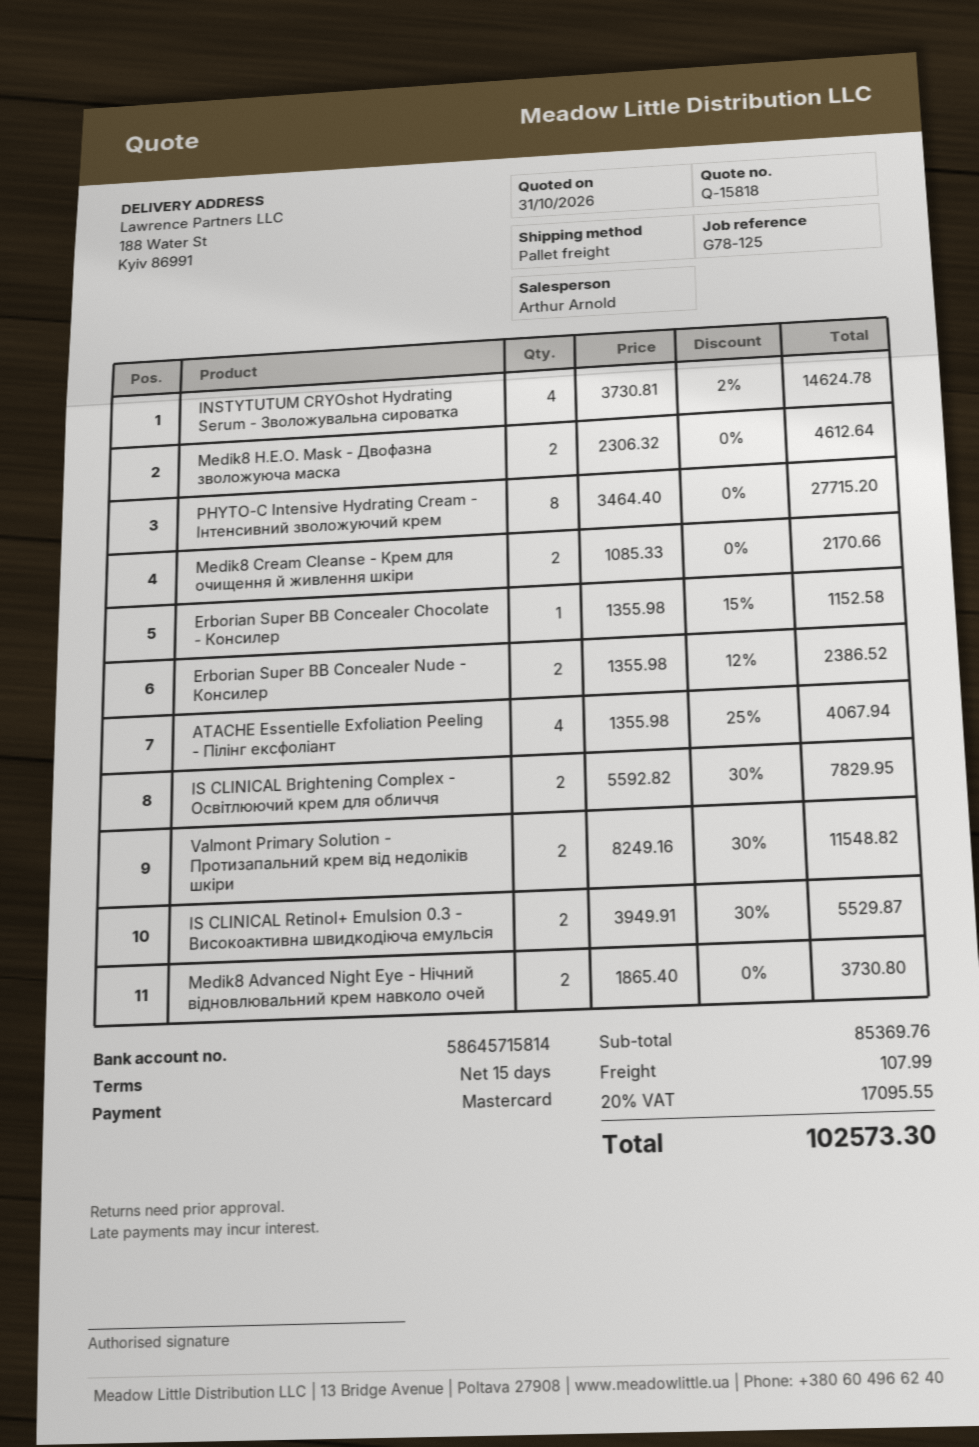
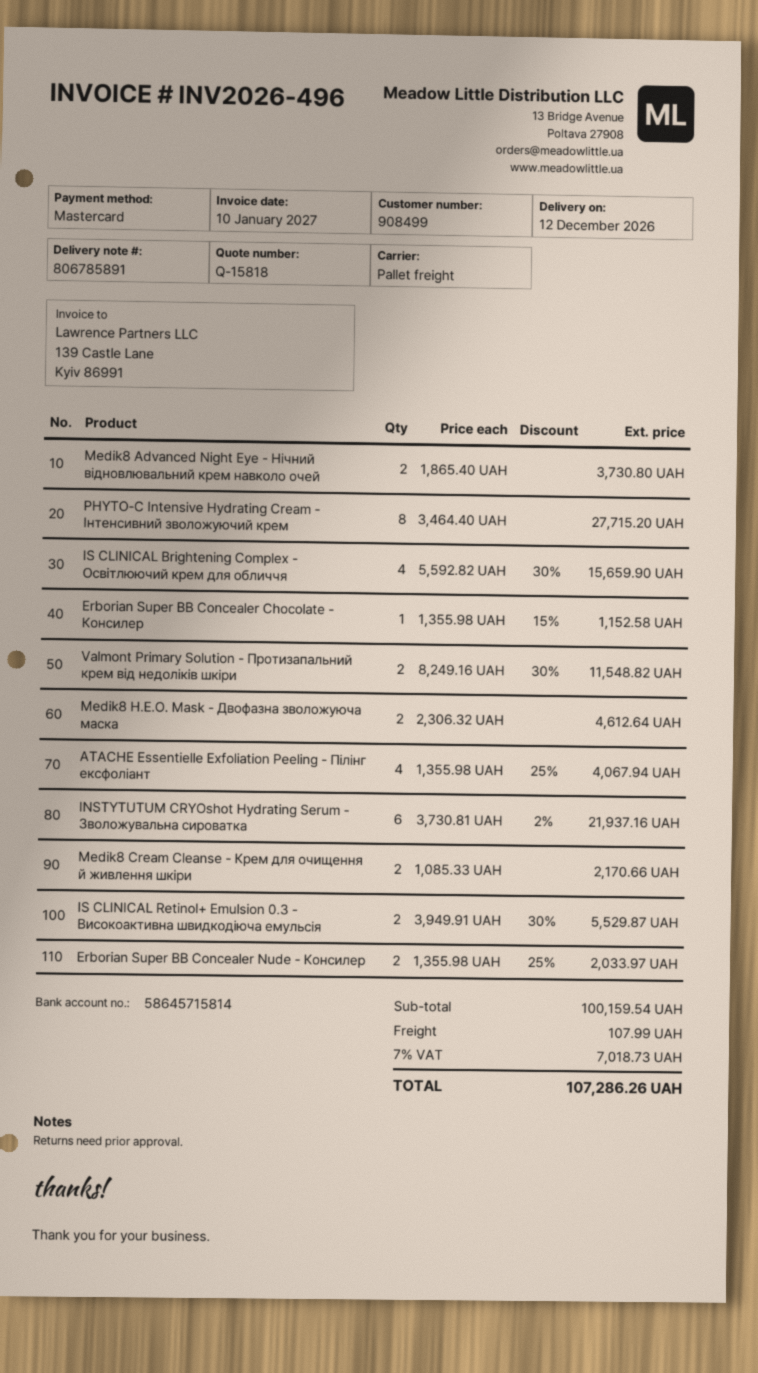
INSTYTUTUM CRYOshot Hydrating Serum - Зволожувальна сироватка: 4 x 3730.81 - 2% = 14624.78 -> 6 x 3730.81 - 2% = 21937.16
Erborian Super BB Concealer Nude - Консилер: 2 x 1355.98 - 12% = 2386.52 -> 2 x 1355.98 - 25% = 2033.97
IS CLINICAL Brightening Complex - Освітлюючий крем для обличчя: 2 x 5592.82 - 30% = 7829.95 -> 4 x 5592.82 - 30% = 15659.90
subtotal: 85369.76 -> 100159.54
tax: 20% = 17095.55 -> 7% = 7018.73
total: 102573.30 -> 107286.26

